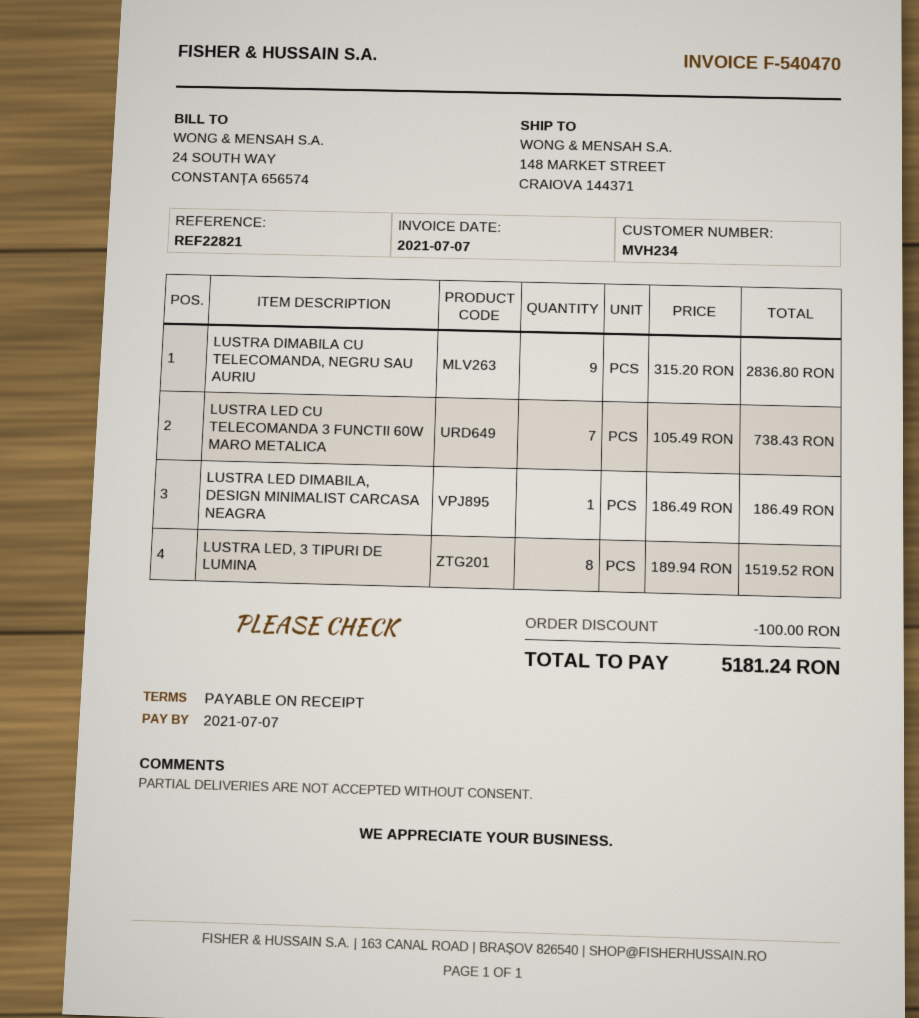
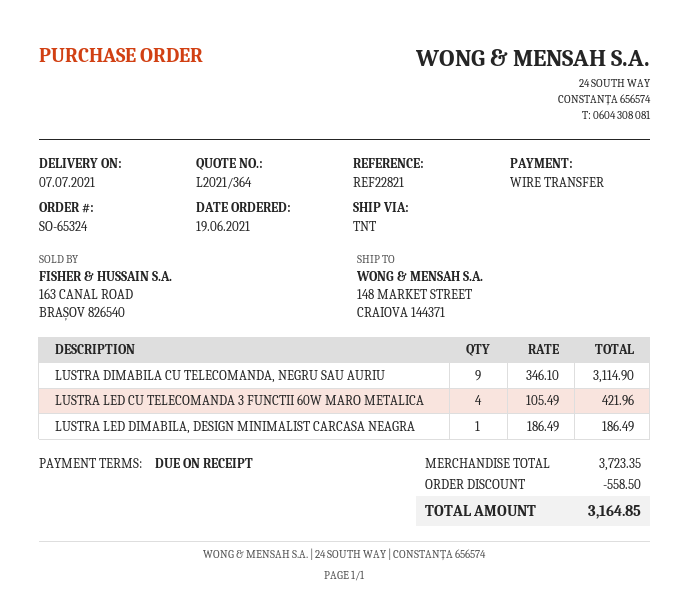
LUSTRA DIMABILA CU TELECOMANDA, NEGRU SAU AURIU: 9 x 315.20 = 2836.80 -> 9 x 346.10 = 3114.90
LUSTRA LED CU TELECOMANDA 3 FUNCTII 60W MARO METALICA: 7 x 105.49 = 738.43 -> 4 x 105.49 = 421.96
LUSTRA LED, 3 TIPURI DE LUMINA: 8 x 189.94 = 1519.52 -> none
discount: 100.00 -> 558.50
total: 5181.24 -> 3164.85

